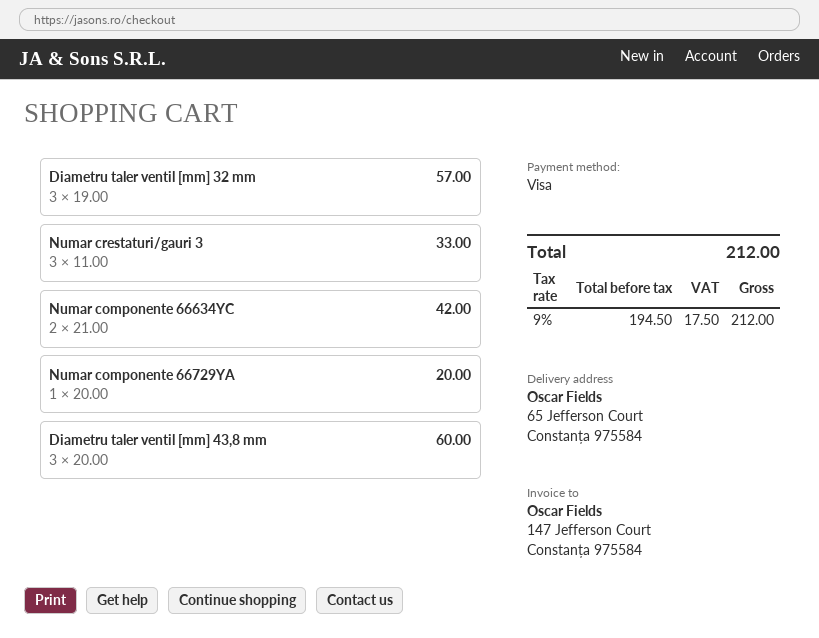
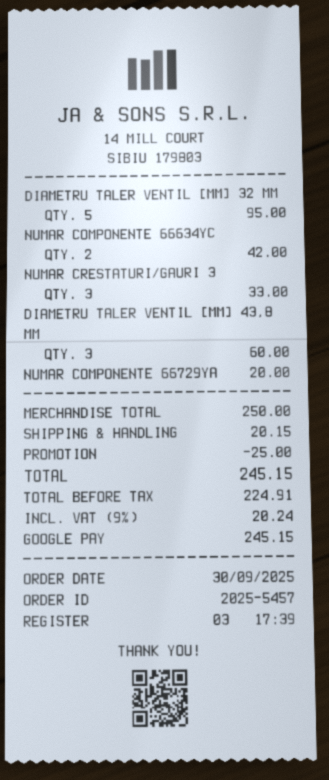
payment method: Visa -> Google Pay
Diametru taler ventil [mm] 32 mm: 3 for 57.00 -> 5 for 95.00
discount: none -> 25.00
shipping: none -> 20.15
net: 194.50 -> 224.91
tax: 9% = 17.50 -> 9% = 20.24
total: 212.00 -> 245.15

